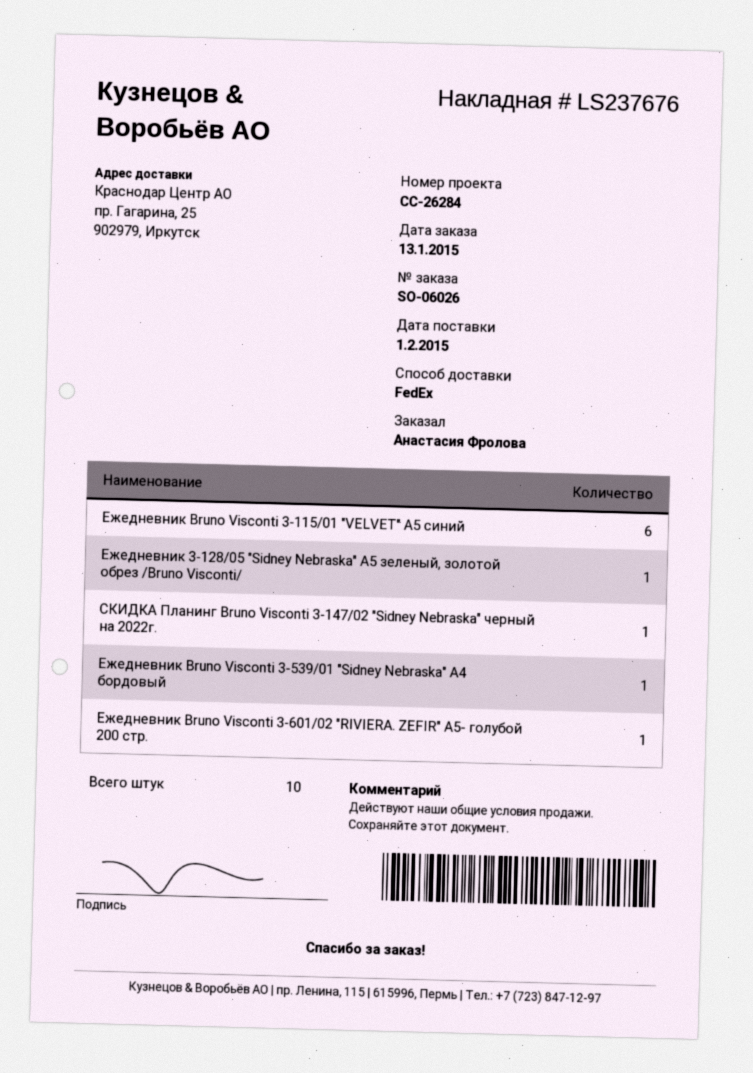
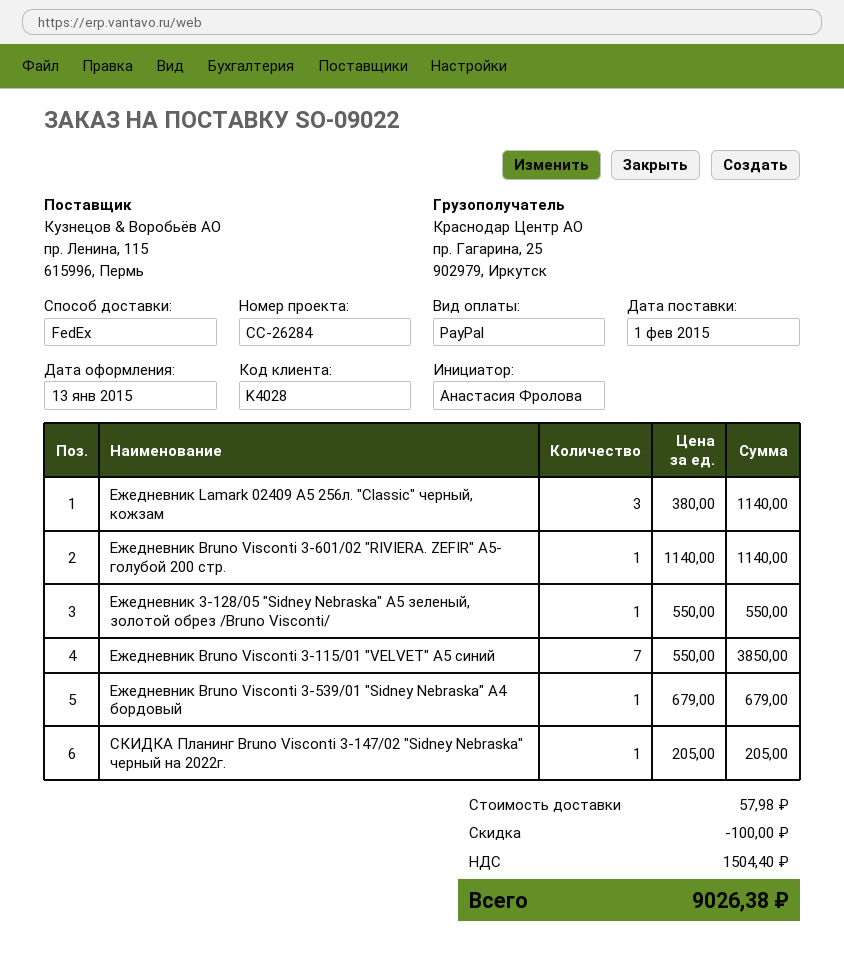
order number: SO-06026 -> SO-09022
Ежедневник Bruno Visconti 3-115/01 "VELVET" А5 синий: 6 -> 7
Ежедневник Lamark 02409 А5 256л. "Classic" черный, кожзам: none -> 3

